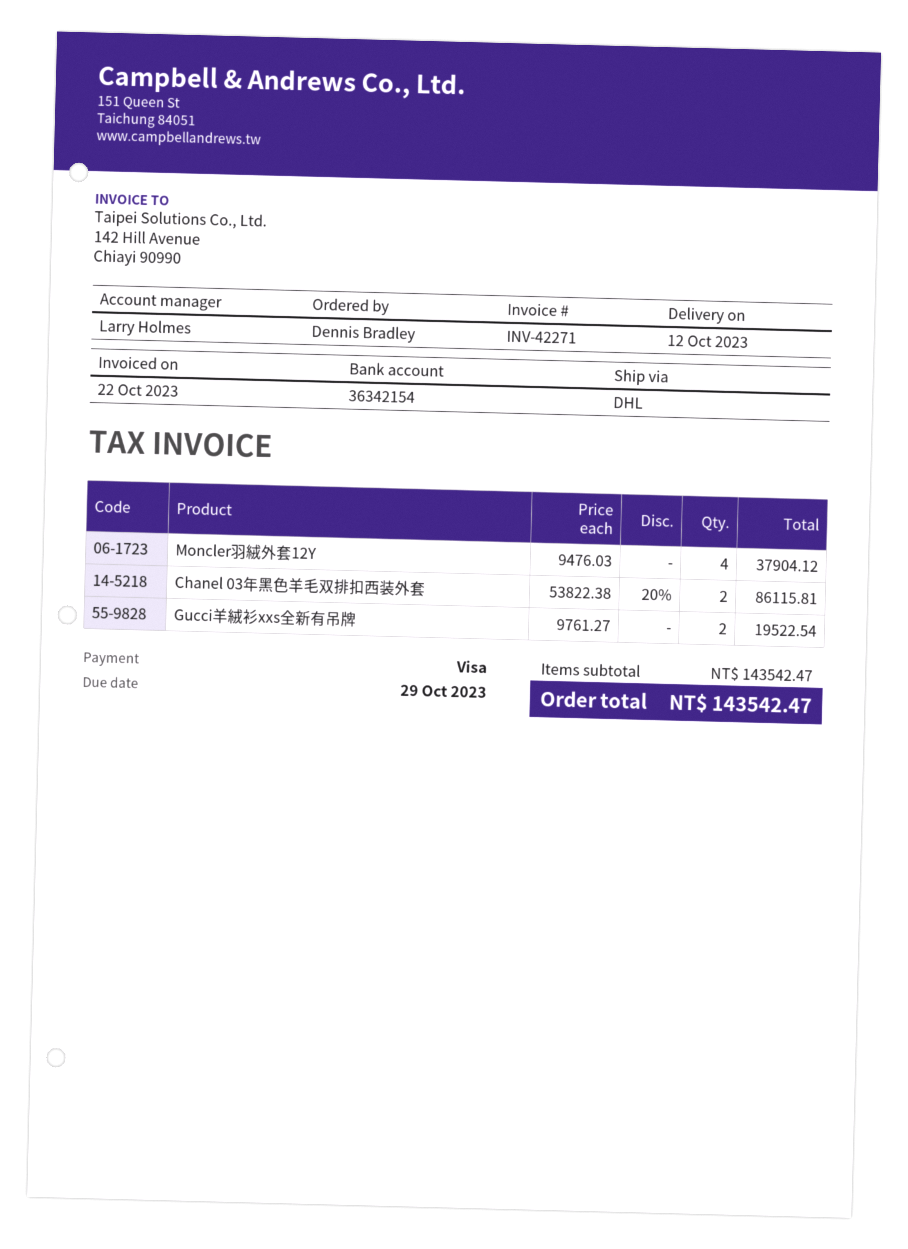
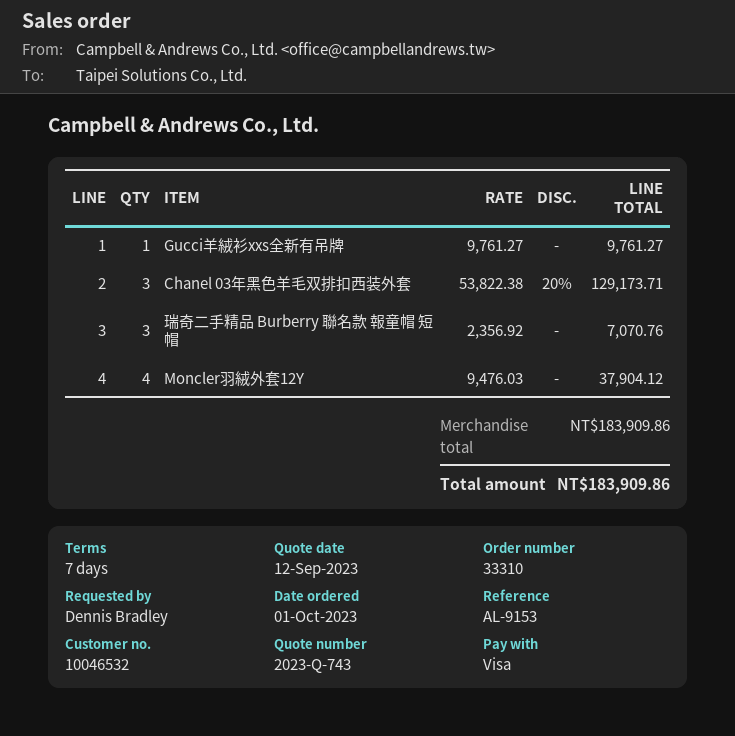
Chanel 03年黑色羊毛双排扣西装外套: 2 x 53822.38 - 20% = 86115.81 -> 3 x 53822.38 - 20% = 129173.71
Gucci羊絨衫xxs全新有吊牌: 2 x 9761.27 = 19522.54 -> 1 x 9761.27 = 9761.27
瑞奇二手精品 Burberry 聯名款 報童帽 短帽: none -> 3 x 2356.92 = 7070.76
subtotal: 143542.47 -> 183909.86
total: 143542.47 -> 183909.86

